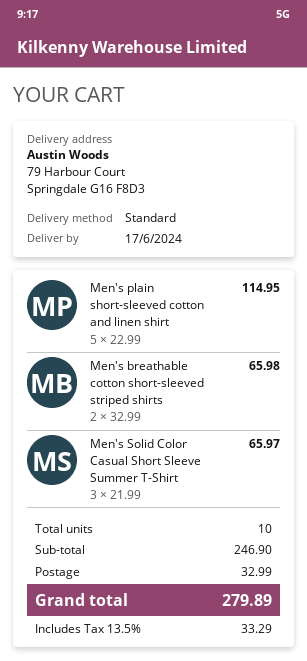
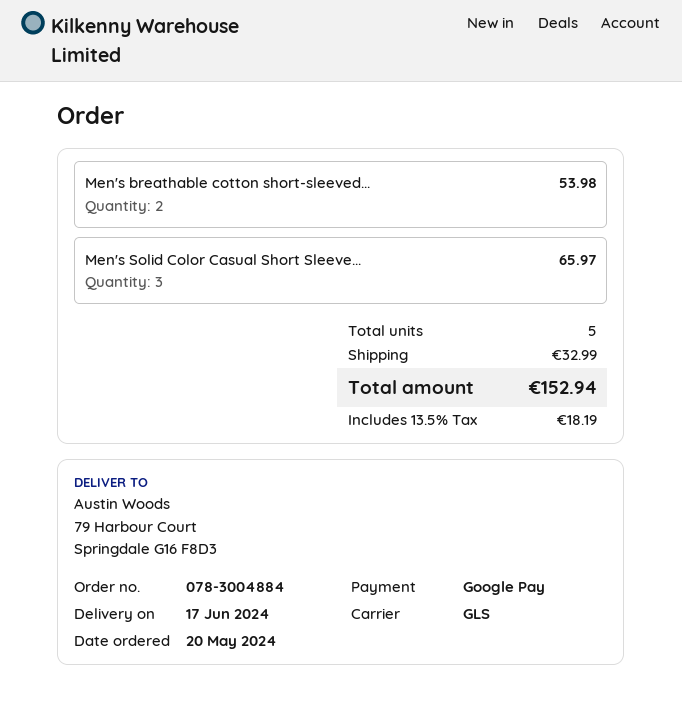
shipping method: standard -> GLS
Men's plain short-sleeved cotton and linen shirt: 5 for 114.95 -> none
Men's breathable cotton short-sleeved striped shirts: 2 for 65.98 -> 2 for 53.98
total quantity: 10 -> 5
tax: 13.5% = 33.29 -> 13.5% = 18.19
total: 279.89 -> 152.94

